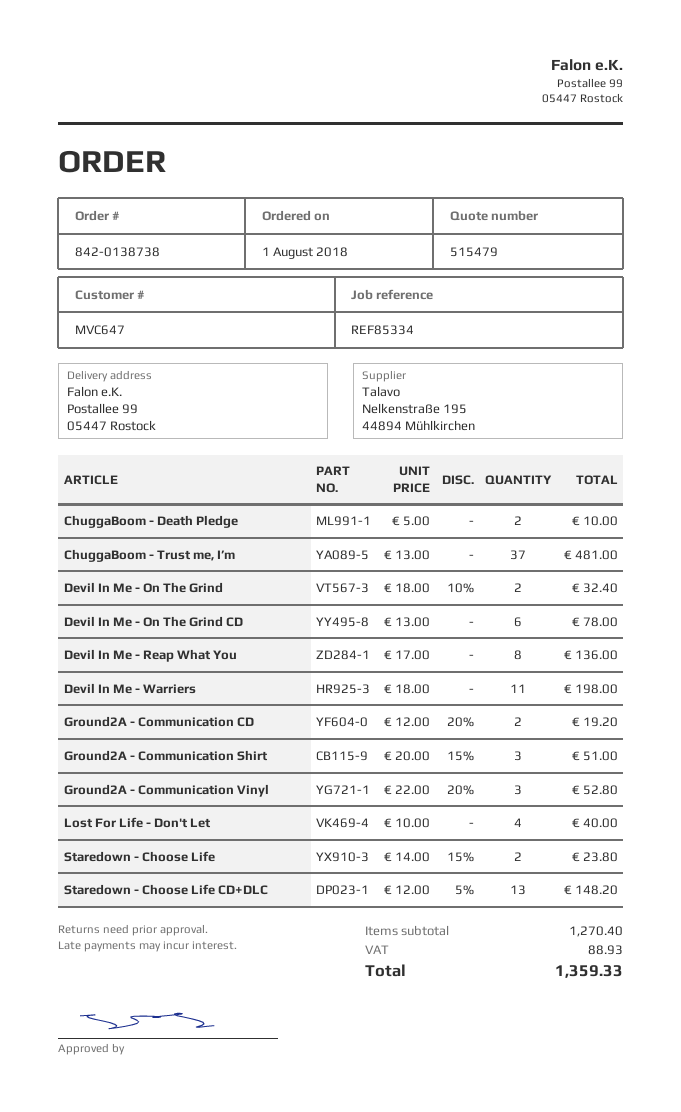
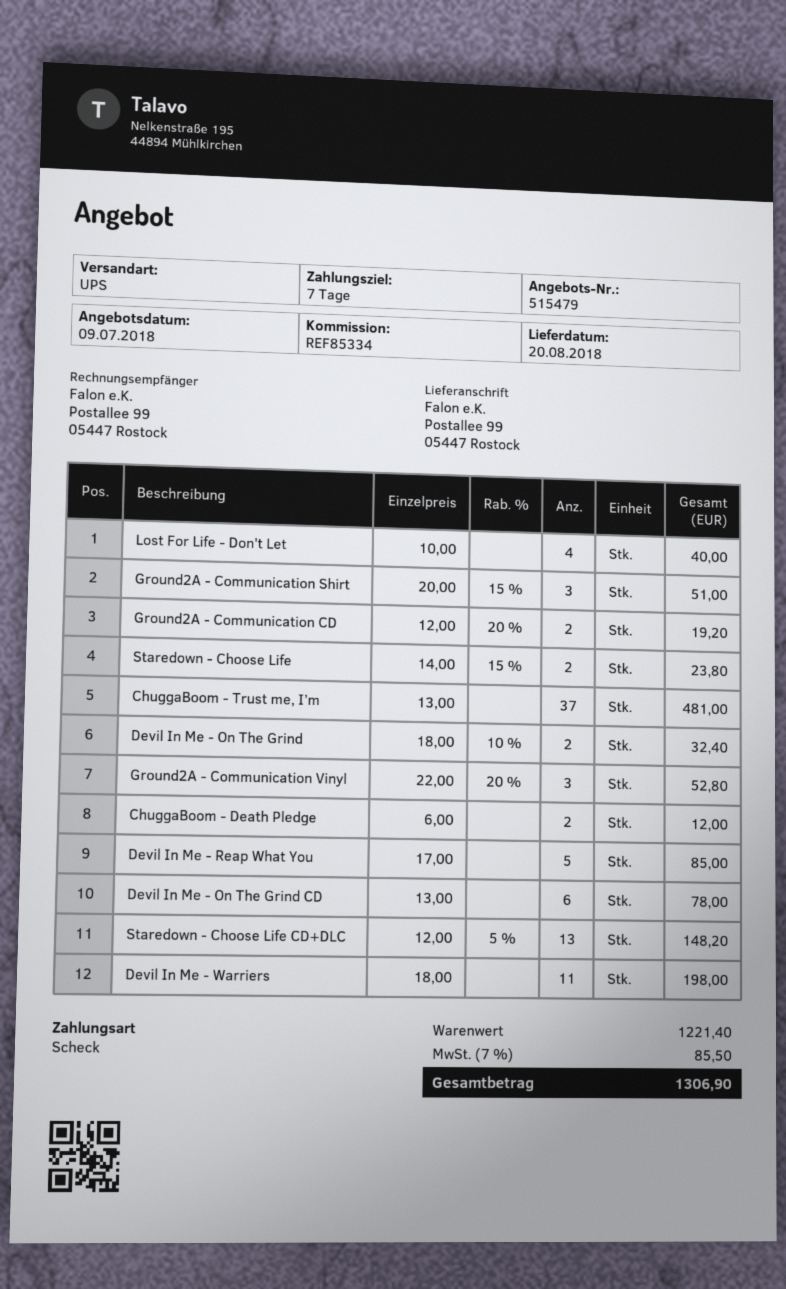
ChuggaBoom - Death Pledge: 2 x 5.00 = 10.00 -> 2 x 6.00 = 12.00
Devil In Me - Reap What You: 8 x 17.00 = 136.00 -> 5 x 17.00 = 85.00
subtotal: 1270.40 -> 1221.40
tax: 88.93 -> 85.50
total: 1359.33 -> 1306.90

